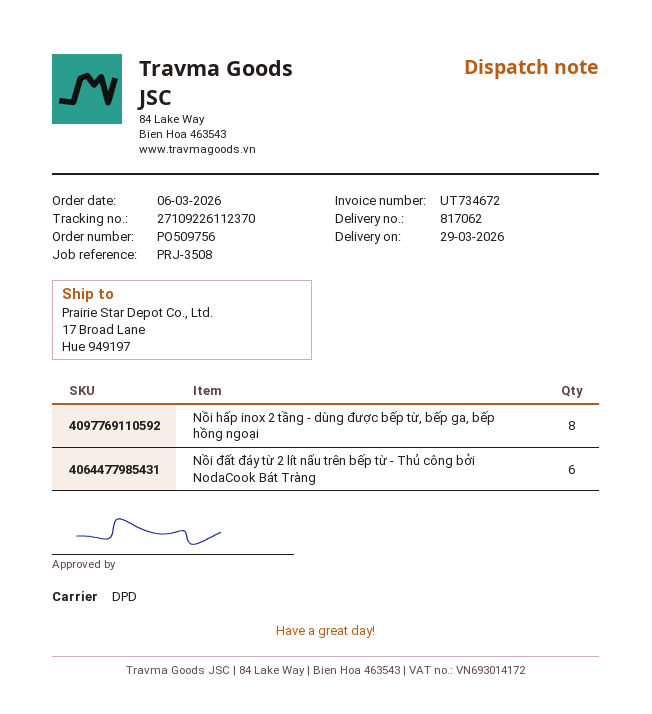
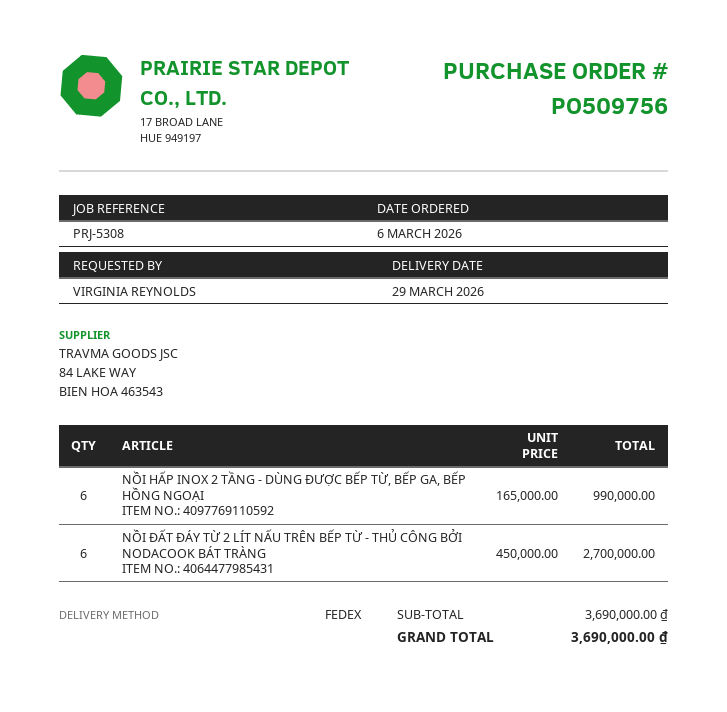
reference: PRJ-3508 -> PRJ-5308
shipping method: DPD -> FedEx
Nồi hấp inox 2 tầng - dùng được bếp từ, bếp ga, bếp hồng ngoại: 8 -> 6

